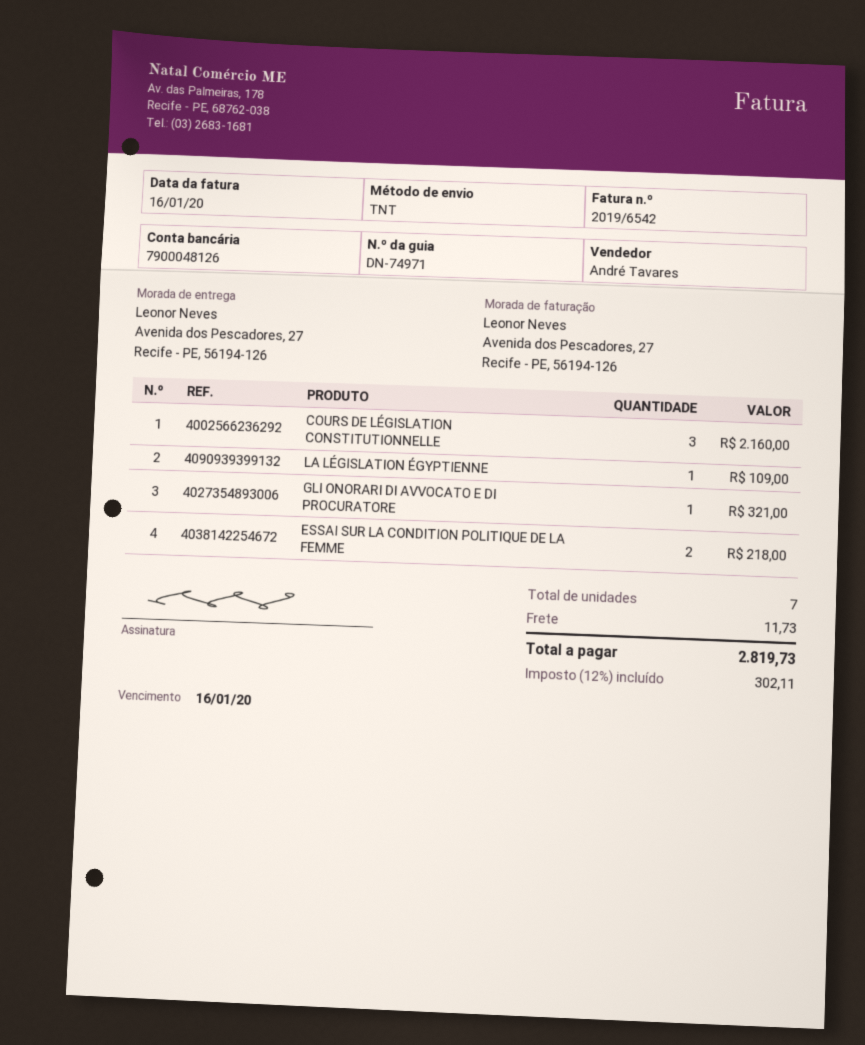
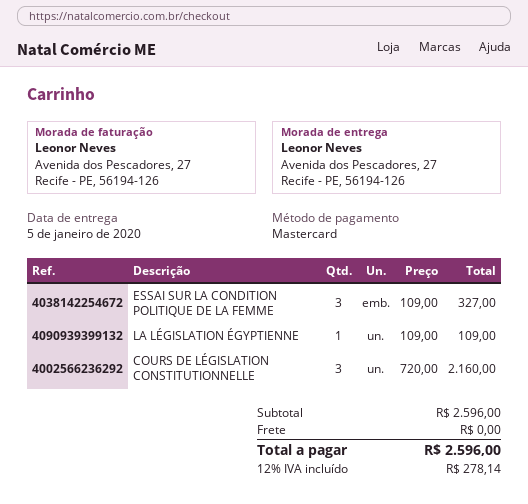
GLI ONORARI DI AVVOCATO E DI PROCURATORE: 1 for 321.00 -> none
ESSAI SUR LA CONDITION POLITIQUE DE LA FEMME: 2 for 218.00 -> 3 for 327.00
shipping: 11.73 -> 0.00
tax: 12% = 302.11 -> 12% = 278.14
total: 2819.73 -> 2596.00

